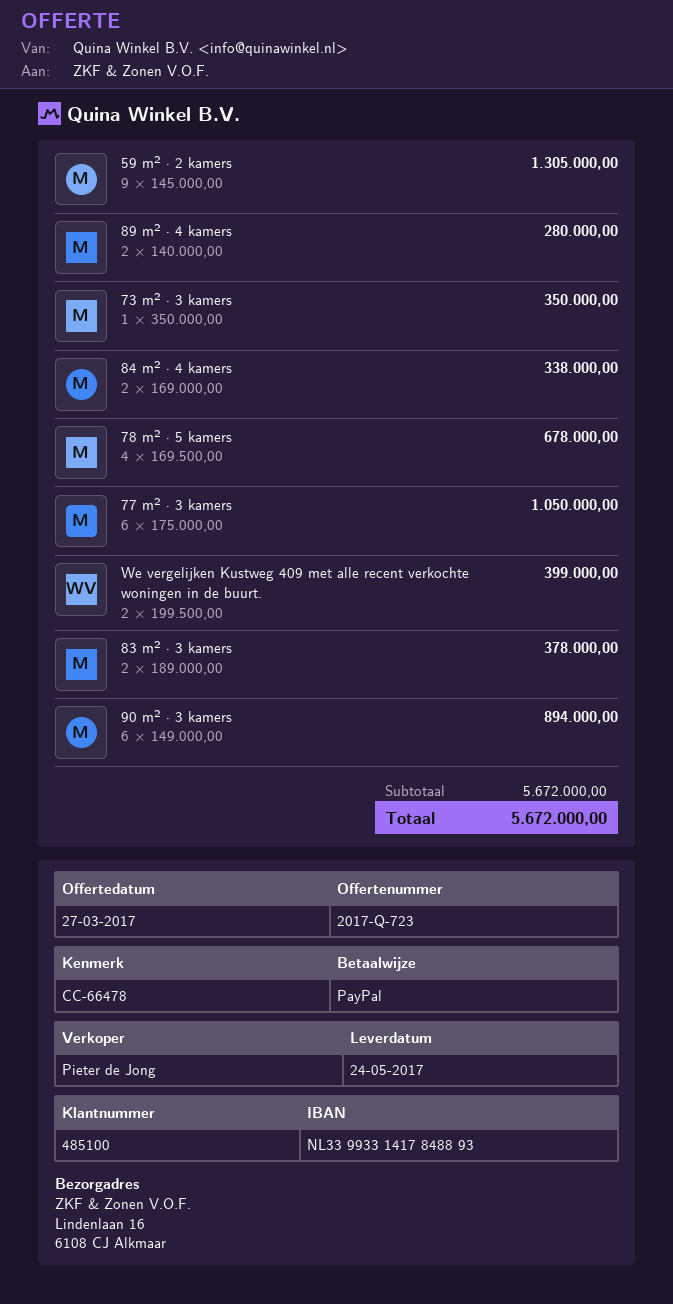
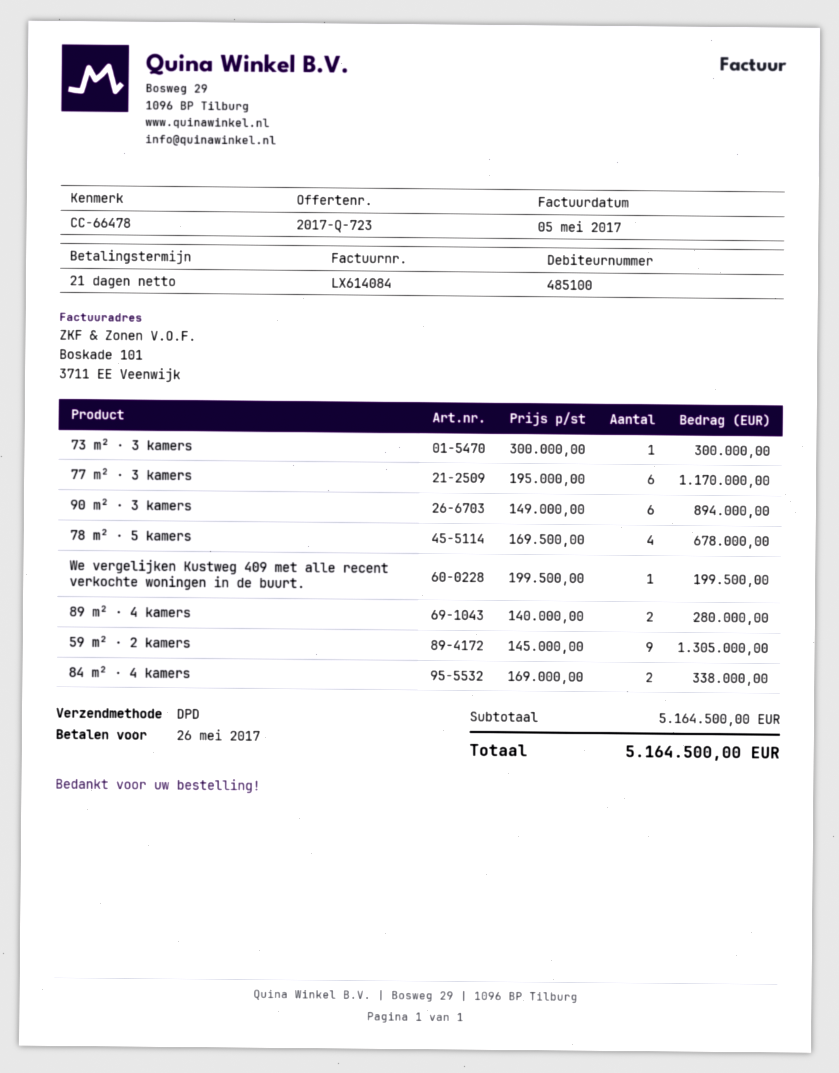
73 m² · 3 kamers: 1 x 350000.00 = 350000.00 -> 1 x 300000.00 = 300000.00
77 m² · 3 kamers: 6 x 175000.00 = 1050000.00 -> 6 x 195000.00 = 1170000.00
We vergelijken Kustweg 409 met alle recent verkochte woningen in de buurt.: 2 x 199500.00 = 399000.00 -> 1 x 199500.00 = 199500.00
83 m² · 3 kamers: 2 x 189000.00 = 378000.00 -> none
subtotal: 5672000.00 -> 5164500.00
total: 5672000.00 -> 5164500.00

